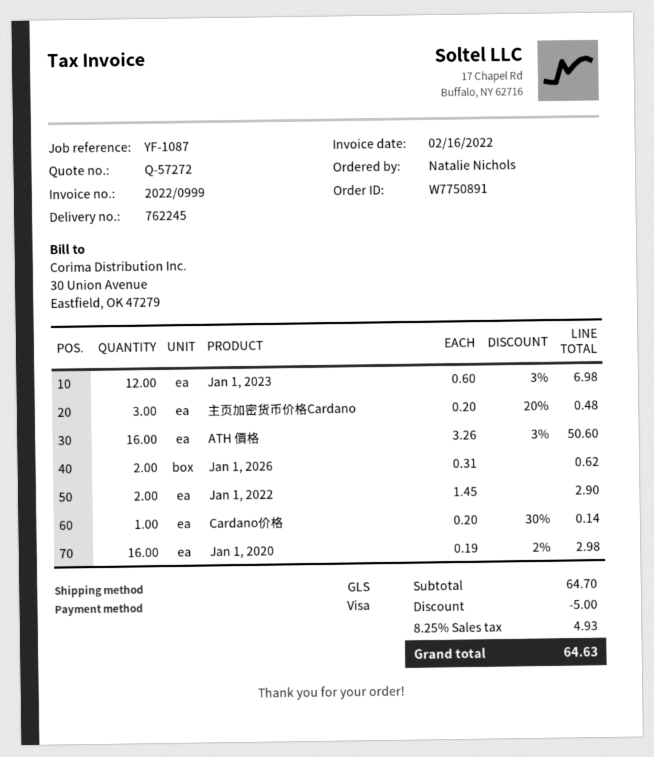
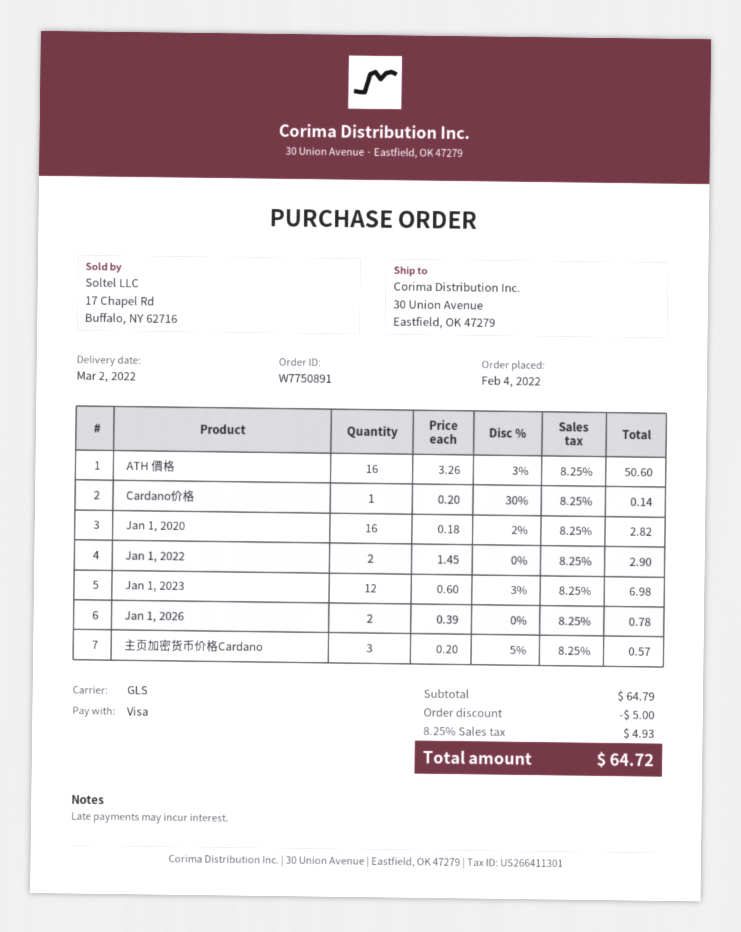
主页加密货币价格Cardano: 3 x 0.20 - 20% = 0.48 -> 3 x 0.20 - 5% = 0.57
Jan 1, 2026: 2 x 0.31 = 0.62 -> 2 x 0.39 = 0.78
Jan 1, 2020: 16 x 0.19 - 2% = 2.98 -> 16 x 0.18 - 2% = 2.82
subtotal: 64.70 -> 64.79
total: 64.63 -> 64.72

